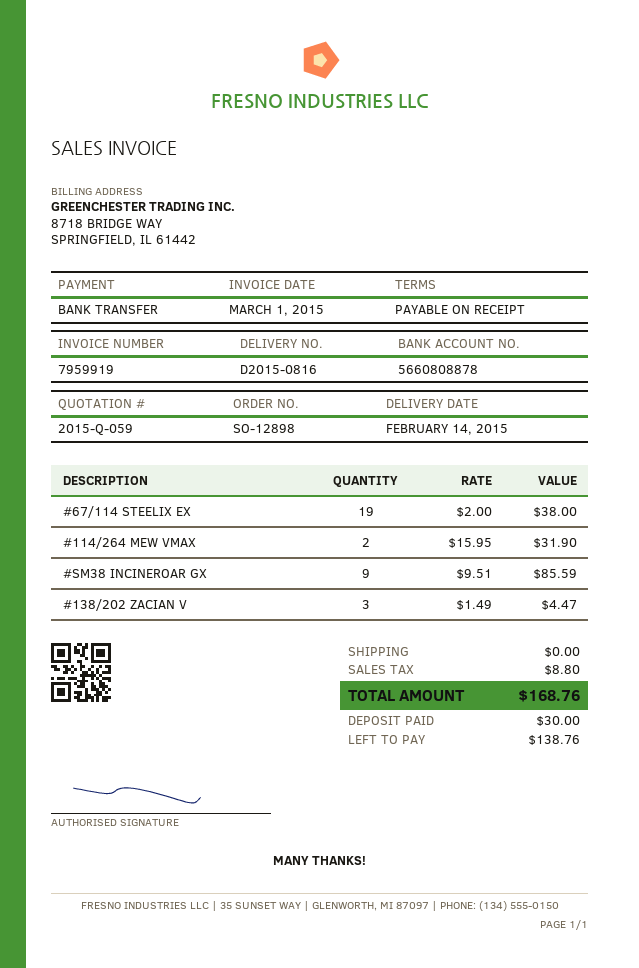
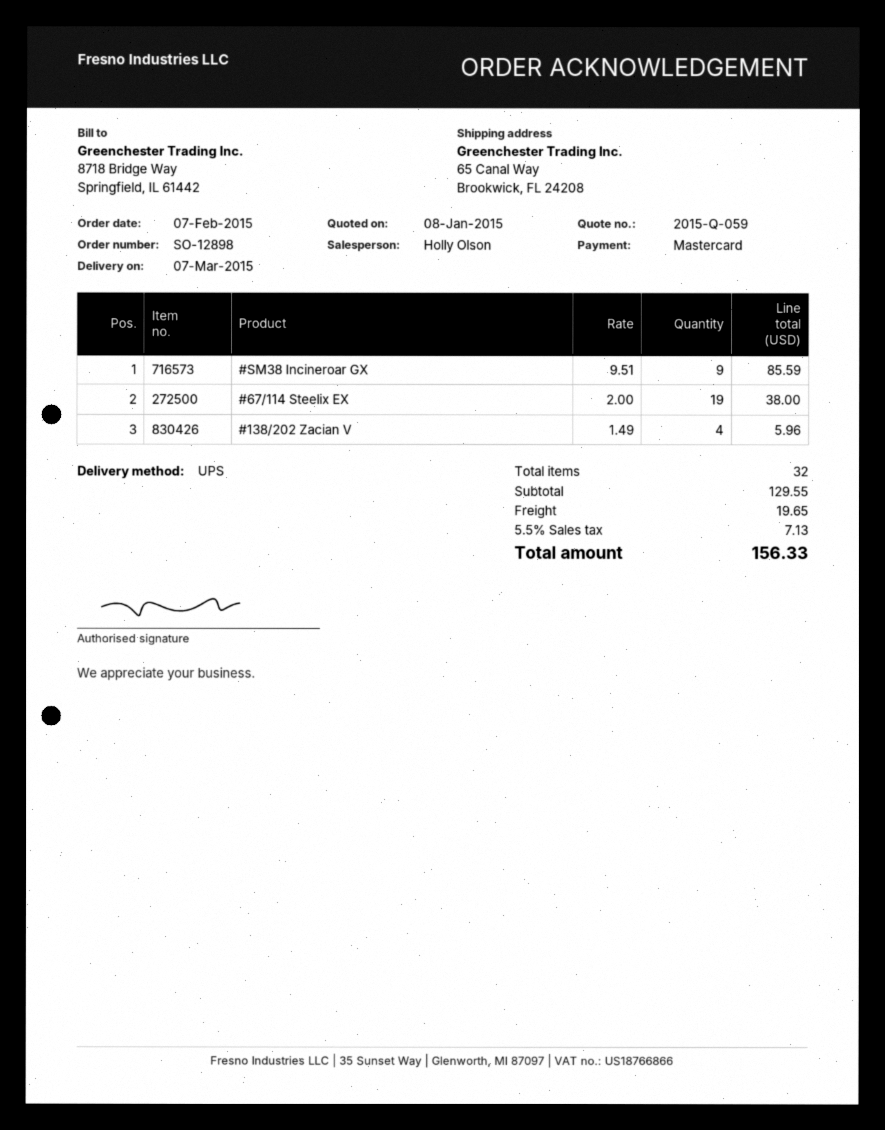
delivery date: 2015-02-14 -> 2015-03-07
payment method: bank transfer -> Mastercard
#114/264 MEW VMAX: 2 x 15.95 = 31.90 -> none
#138/202 ZACIAN V: 3 x 1.49 = 4.47 -> 4 x 1.49 = 5.96
shipping: 0.00 -> 19.65
tax: 8.80 -> 7.13
total: 168.76 -> 156.33

